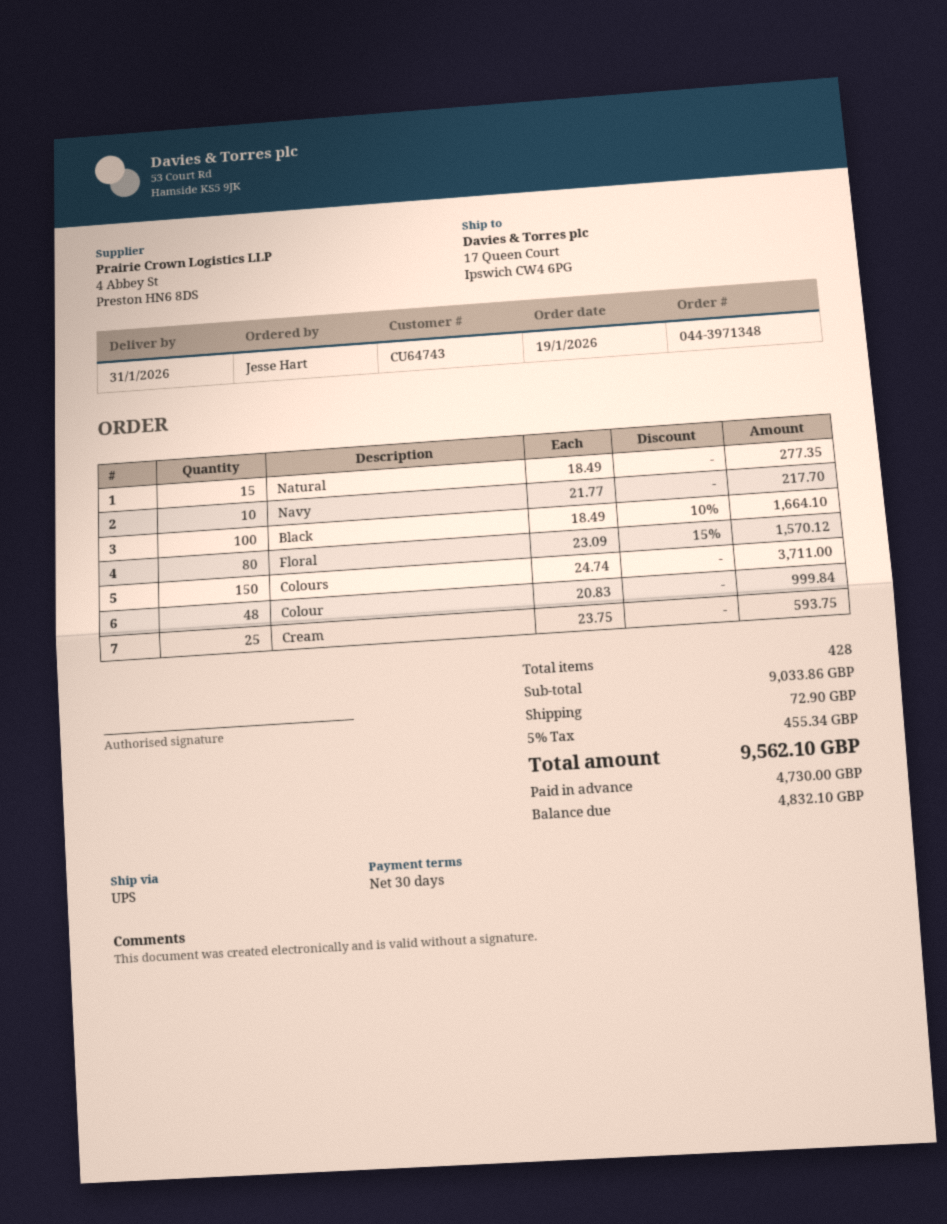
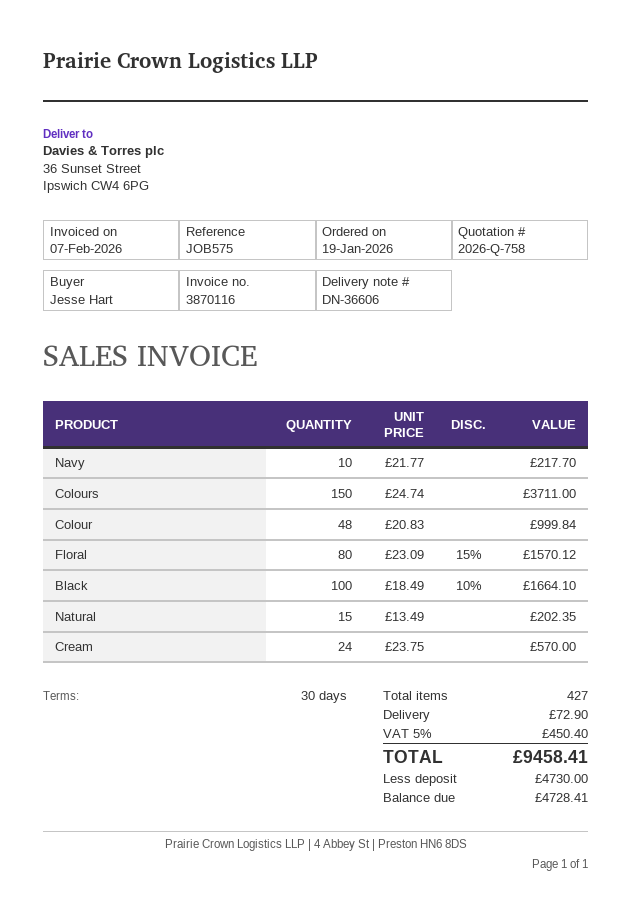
ship to: 17 Queen Court, Ipswich CW4 6PG -> 36 Sunset Street, Ipswich CW4 6PG
Natural: 15 x 18.49 = 277.35 -> 15 x 13.49 = 202.35
Cream: 25 x 23.75 = 593.75 -> 24 x 23.75 = 570.00
total quantity: 428 -> 427
tax: 5% = 455.34 -> 5% = 450.40
total: 9562.10 -> 9458.41
balance: 4832.10 -> 4728.41

